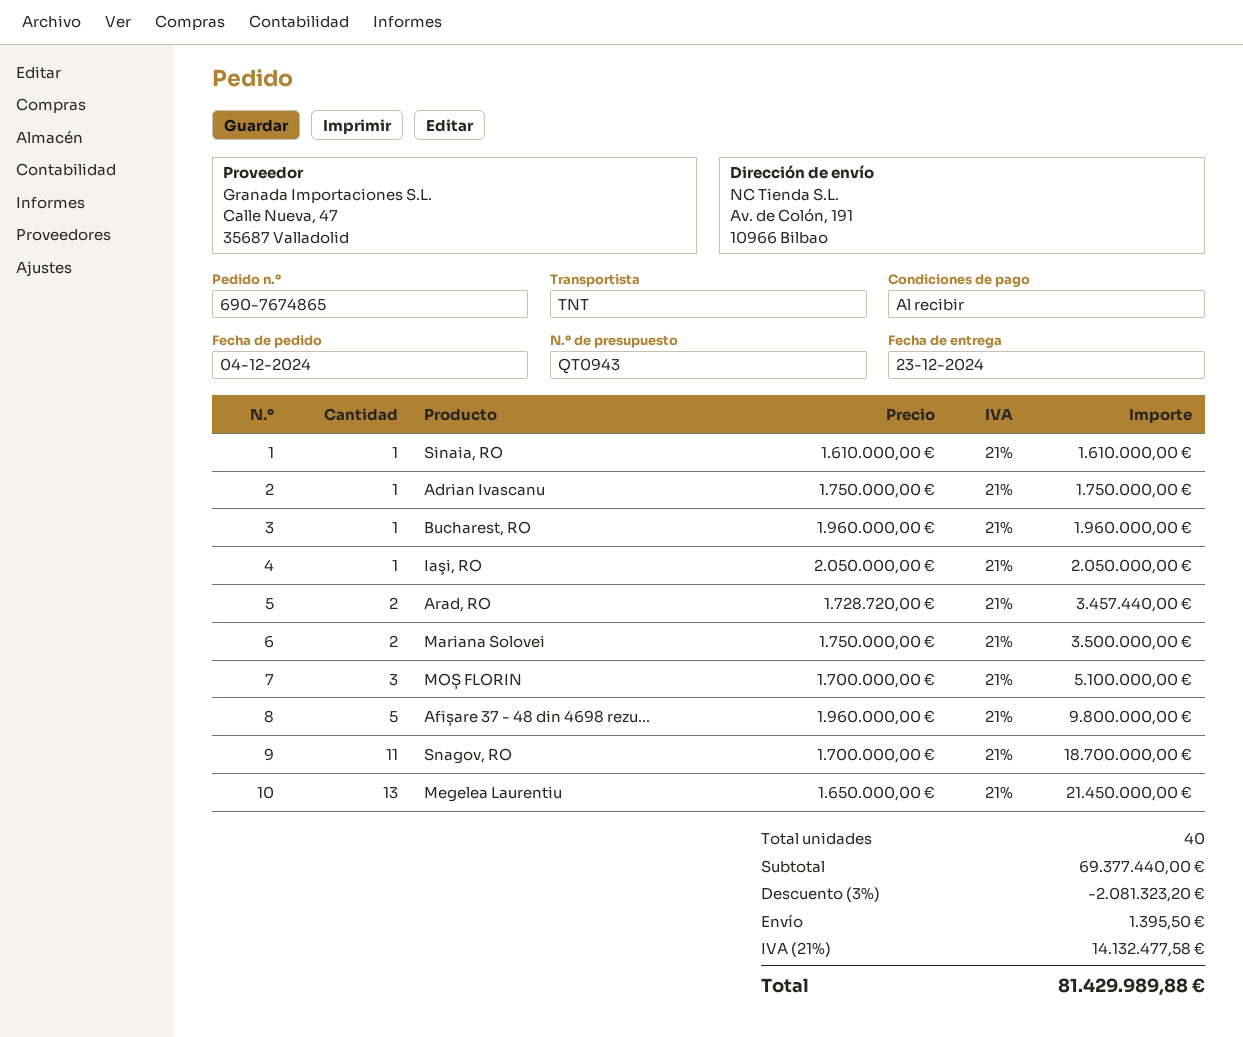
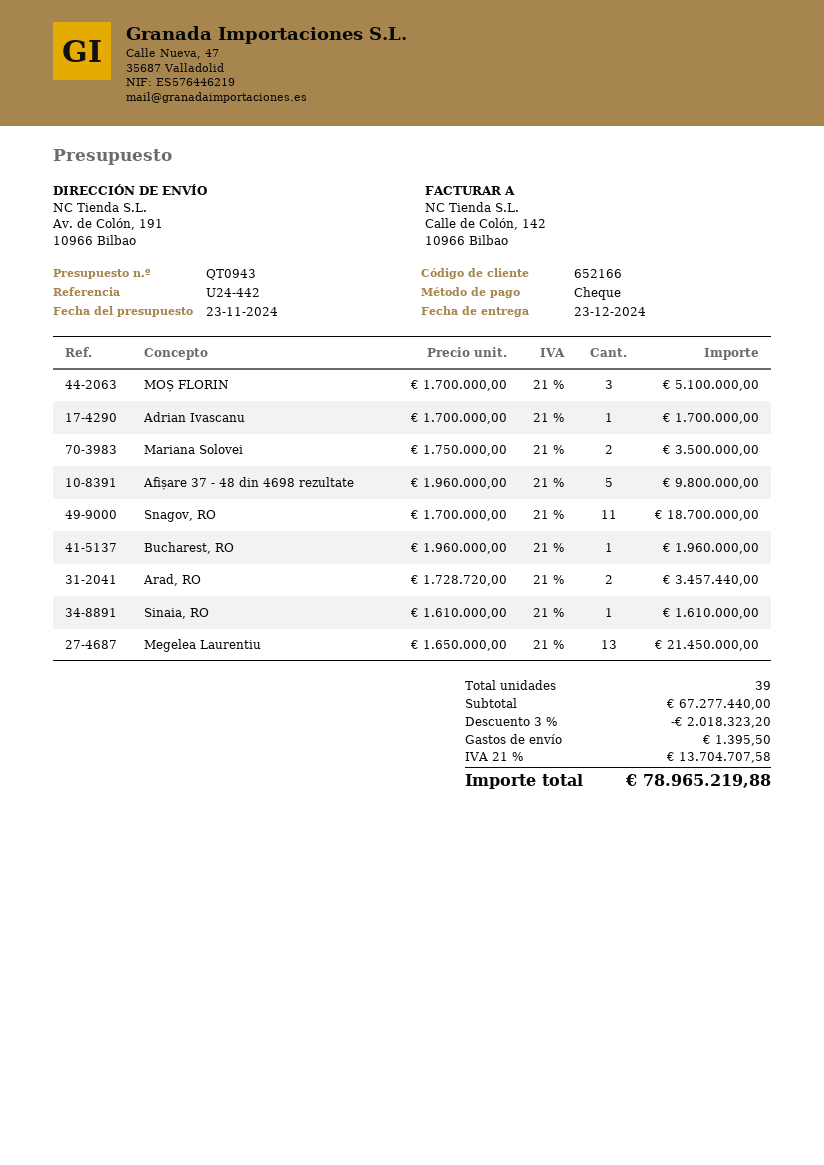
Adrian Ivascanu: 1 x 1750000.00 = 1750000.00 -> 1 x 1700000.00 = 1700000.00
Iaşi, RO: 1 x 2050000.00 = 2050000.00 -> none
total quantity: 40 -> 39
subtotal: 69377440.00 -> 67277440.00
discount: 3% = 2081323.20 -> 3% = 2018323.20
tax: 21% = 14132477.58 -> 21% = 13704707.58
total: 81429989.88 -> 78965219.88

